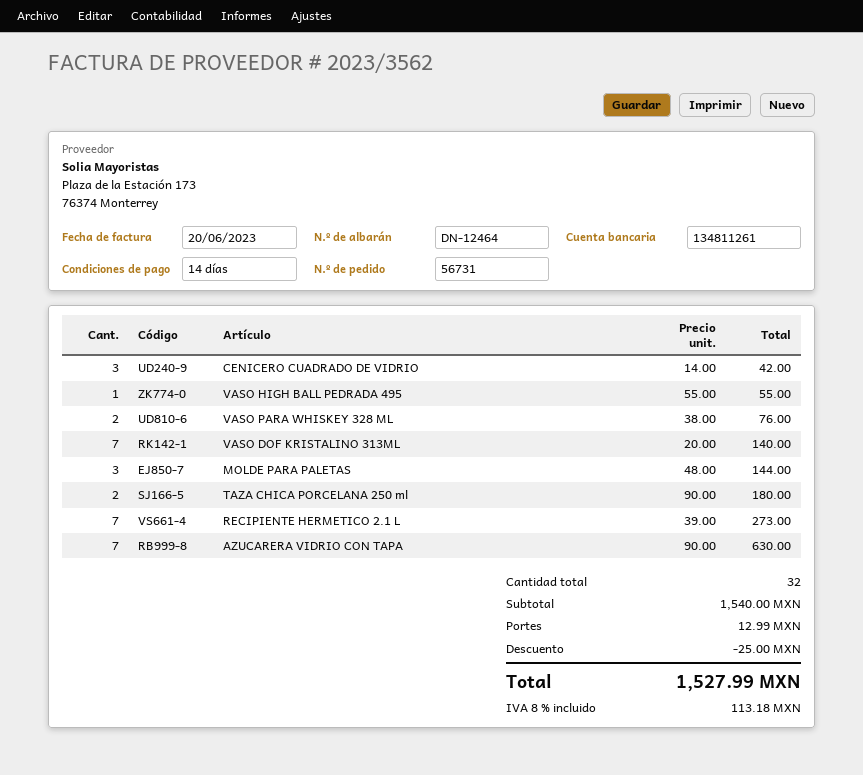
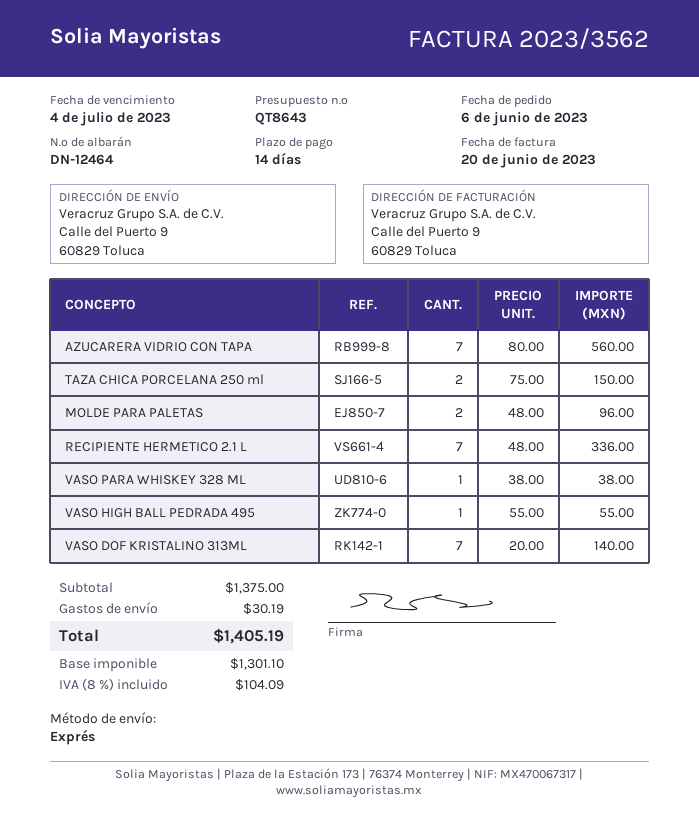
CENICERO CUADRADO DE VIDRIO: 3 x 14.00 = 42.00 -> none
VASO PARA WHISKEY 328 ML: 2 x 38.00 = 76.00 -> 1 x 38.00 = 38.00
MOLDE PARA PALETAS: 3 x 48.00 = 144.00 -> 2 x 48.00 = 96.00
TAZA CHICA PORCELANA 250 ml: 2 x 90.00 = 180.00 -> 2 x 75.00 = 150.00
RECIPIENTE HERMETICO 2.1 L: 7 x 39.00 = 273.00 -> 7 x 48.00 = 336.00
AZUCARERA VIDRIO CON TAPA: 7 x 90.00 = 630.00 -> 7 x 80.00 = 560.00
subtotal: 1540.00 -> 1375.00
discount: 25.00 -> none
shipping: 12.99 -> 30.19
tax: 8% = 113.18 -> 8% = 104.09
total: 1527.99 -> 1405.19

